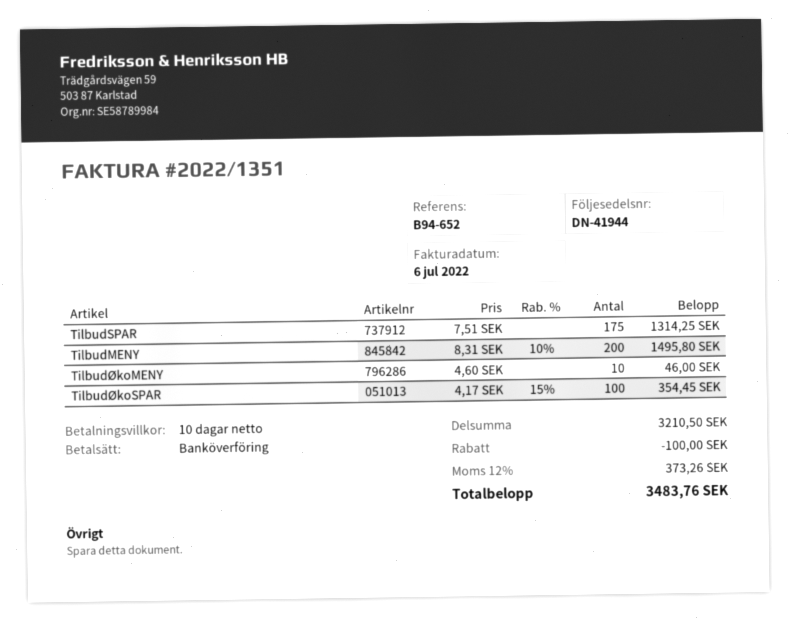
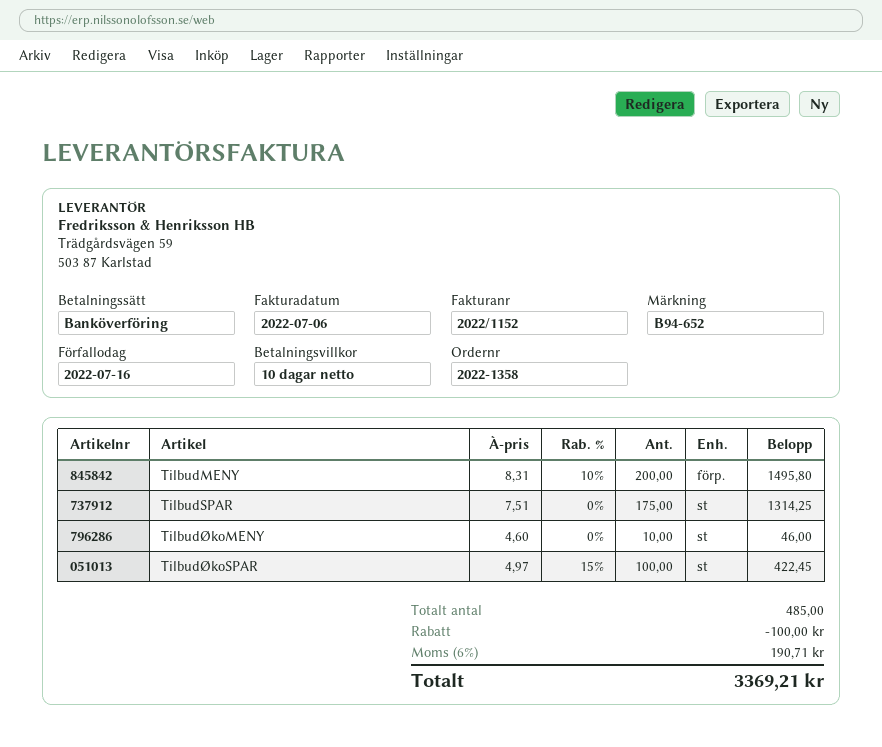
invoice number: 2022/1351 -> 2022/1152
TilbudØkoSPAR: 100 x 4.17 - 15% = 354.45 -> 100 x 4.97 - 15% = 422.45
tax: 12% = 373.26 -> 6% = 190.71
total: 3483.76 -> 3369.21

